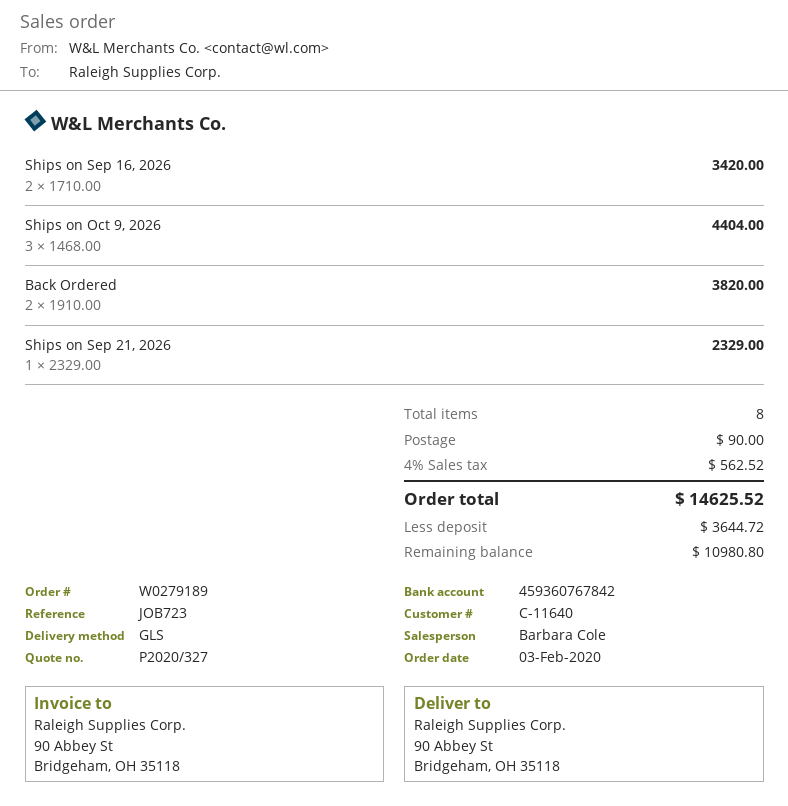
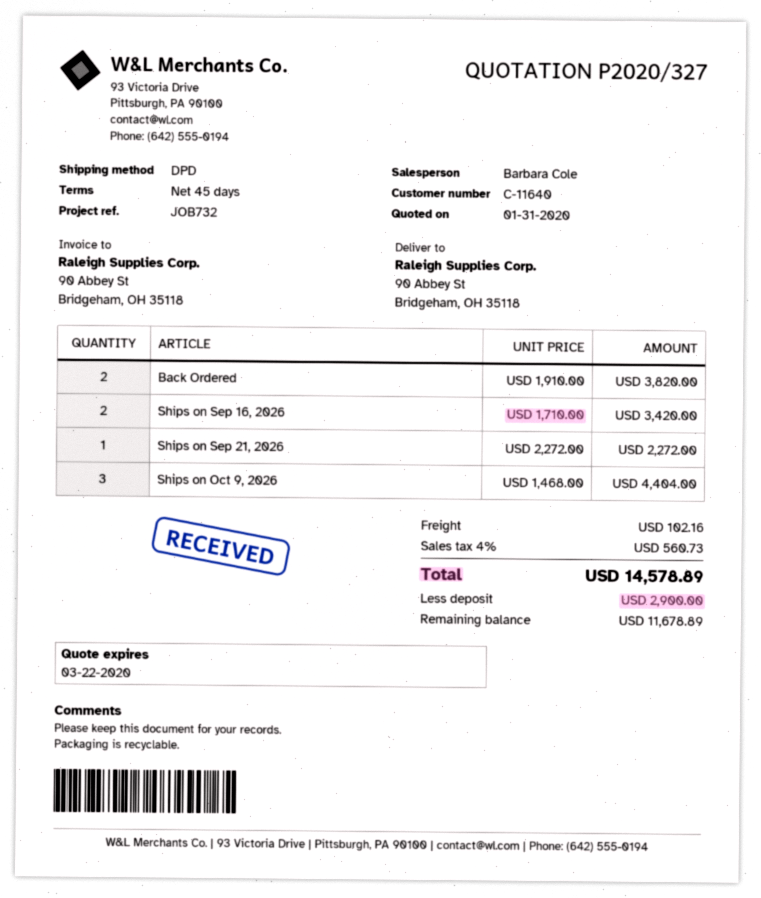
reference: JOB723 -> JOB732
shipping method: GLS -> DPD
Ships on Sep 21, 2026: 1 x 2329.00 = 2329.00 -> 1 x 2272.00 = 2272.00
shipping: 90.00 -> 102.16
tax: 4% = 562.52 -> 4% = 560.73
total: 14625.52 -> 14578.89
deposit: 3644.72 -> 2900.00
balance: 10980.80 -> 11678.89

